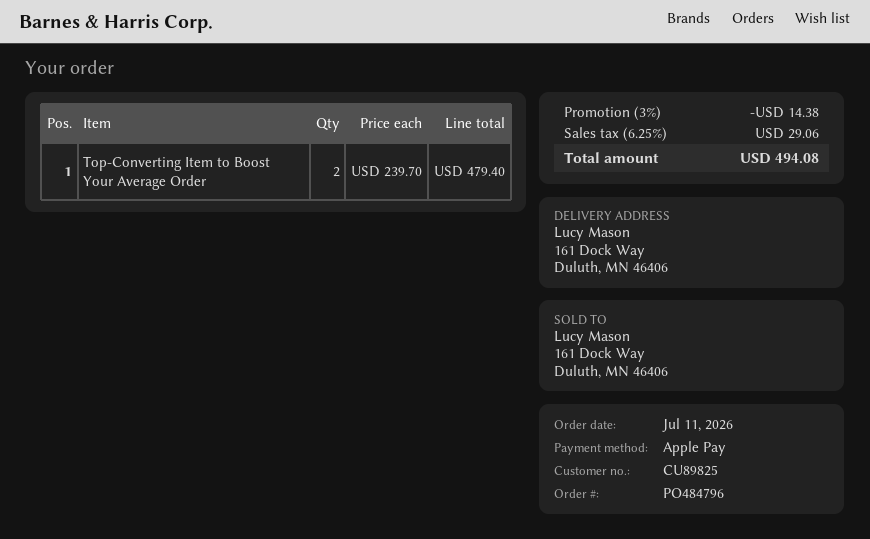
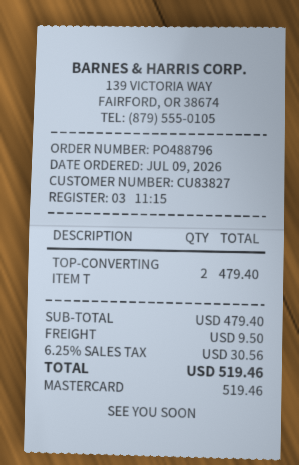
order number: PO484796 -> PO488796
order date: 2026-07-11 -> 2026-07-09
customer number: CU89825 -> CU83827
payment method: Apple Pay -> Mastercard
discount: 3% = 14.38 -> none
shipping: none -> 9.50
tax: 6.25% = 29.06 -> 6.25% = 30.56
total: 494.08 -> 519.46

